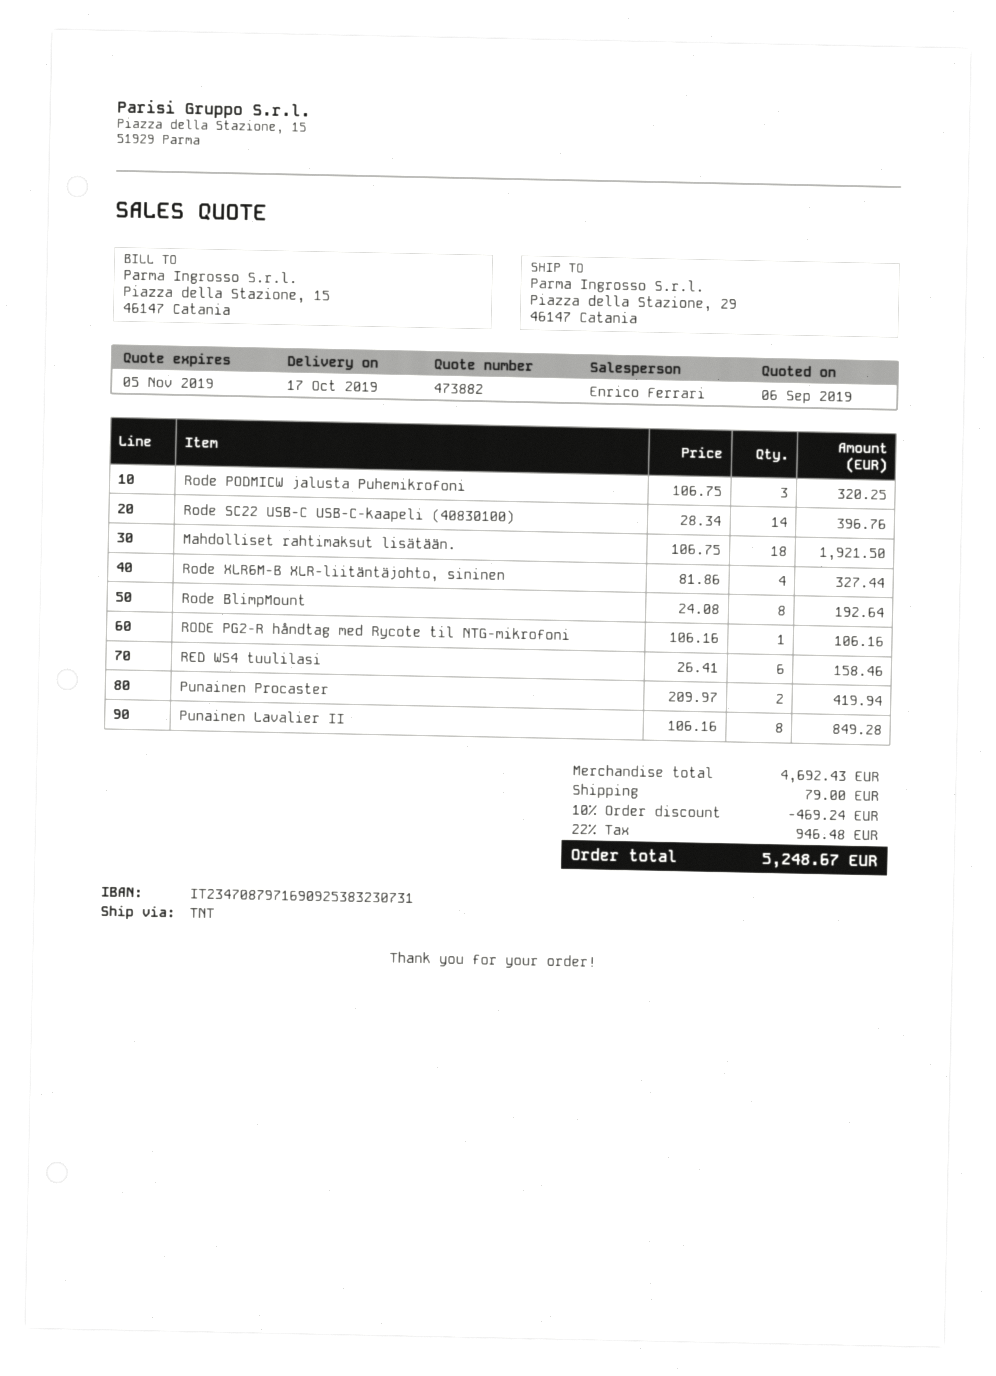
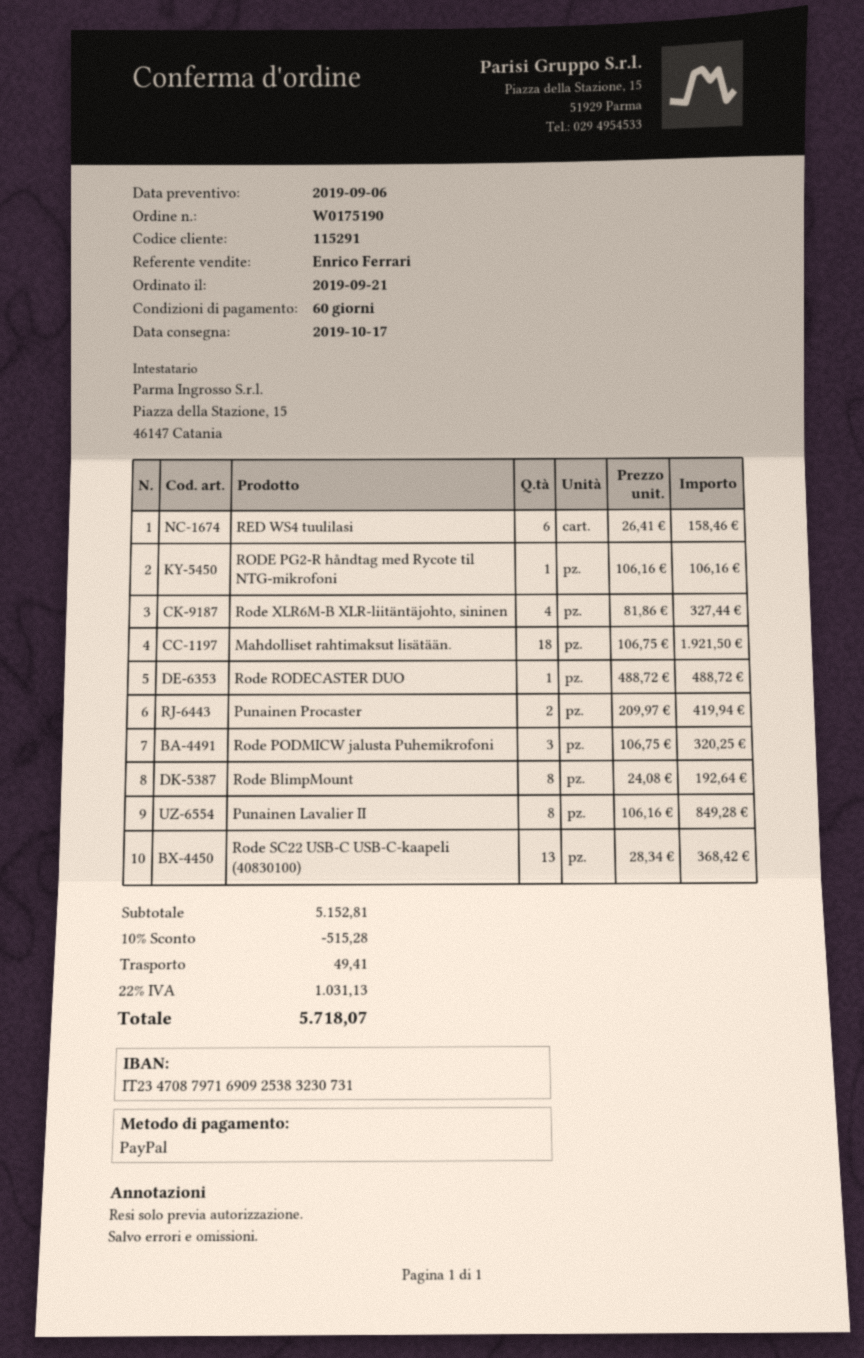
Rode SC22 USB-C USB-C-kaapeli (40830100): 14 x 28.34 = 396.76 -> 13 x 28.34 = 368.42
Rode RODECASTER DUO: none -> 1 x 488.72 = 488.72
subtotal: 4692.43 -> 5152.81
discount: 10% = 469.24 -> 10% = 515.28
shipping: 79.00 -> 49.41
tax: 22% = 946.48 -> 22% = 1031.13
total: 5248.67 -> 5718.07

